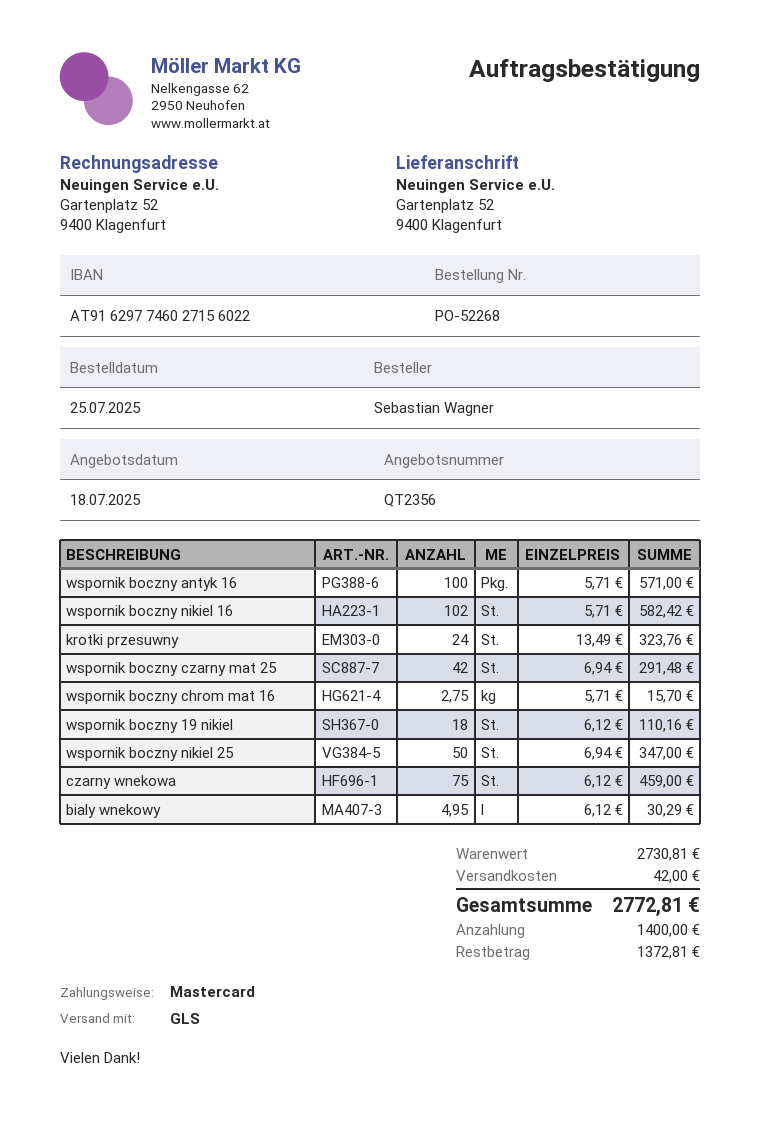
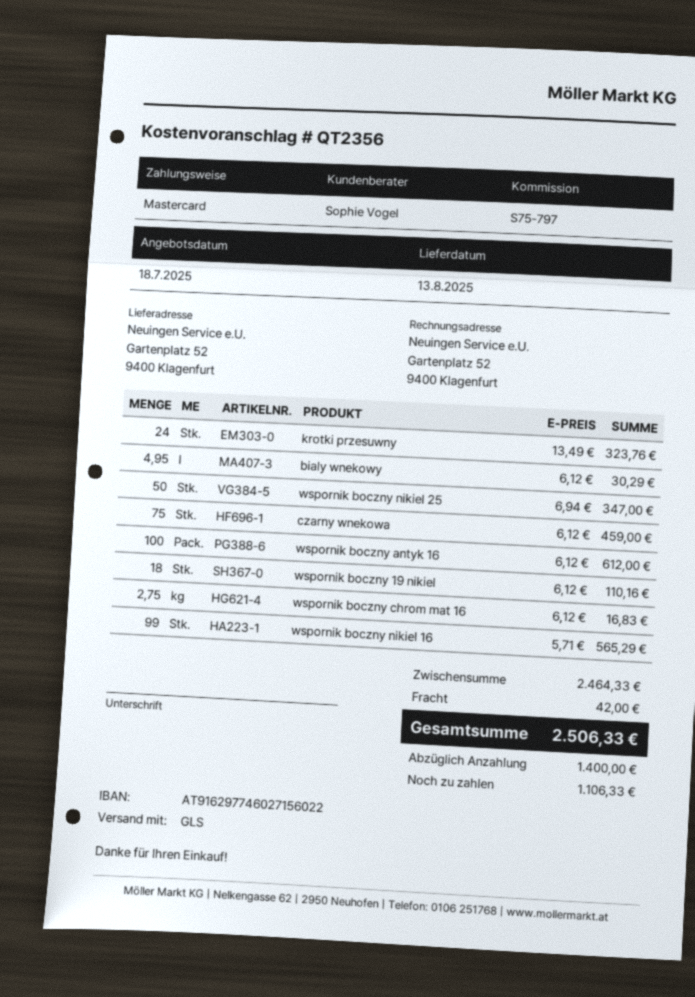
wspornik boczny antyk 16: 100 x 5.71 = 571.00 -> 100 x 6.12 = 612.00
wspornik boczny nikiel 16: 102 x 5.71 = 582.42 -> 99 x 5.71 = 565.29
wspornik boczny czarny mat 25: 42 x 6.94 = 291.48 -> none
wspornik boczny chrom mat 16: 2.75 x 5.71 = 15.70 -> 2.75 x 6.12 = 16.83
subtotal: 2730.81 -> 2464.33
total: 2772.81 -> 2506.33
balance: 1372.81 -> 1106.33

